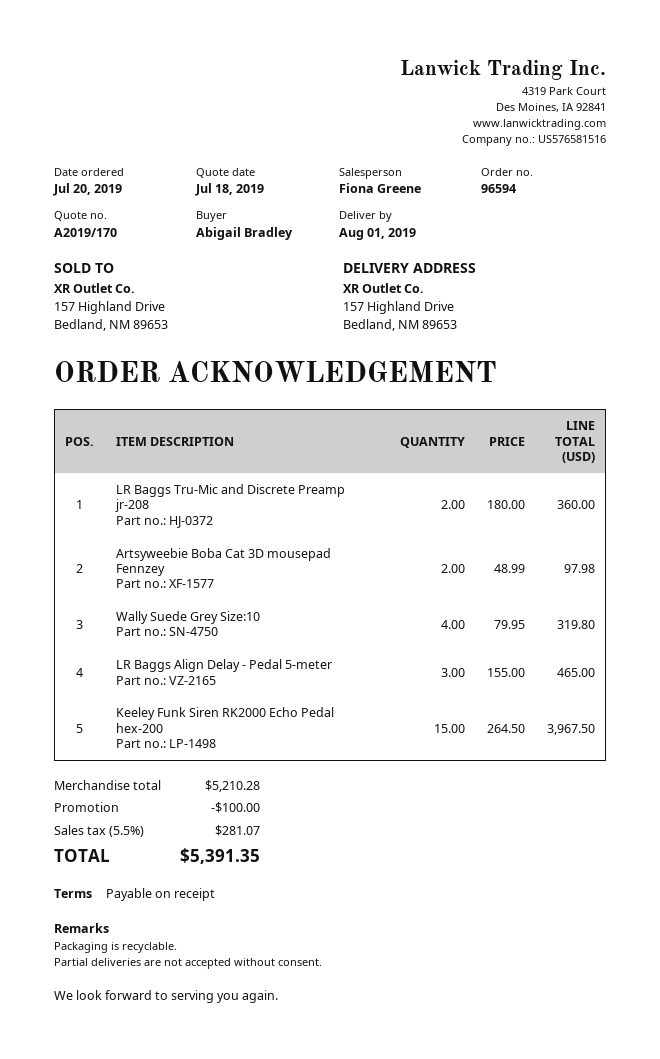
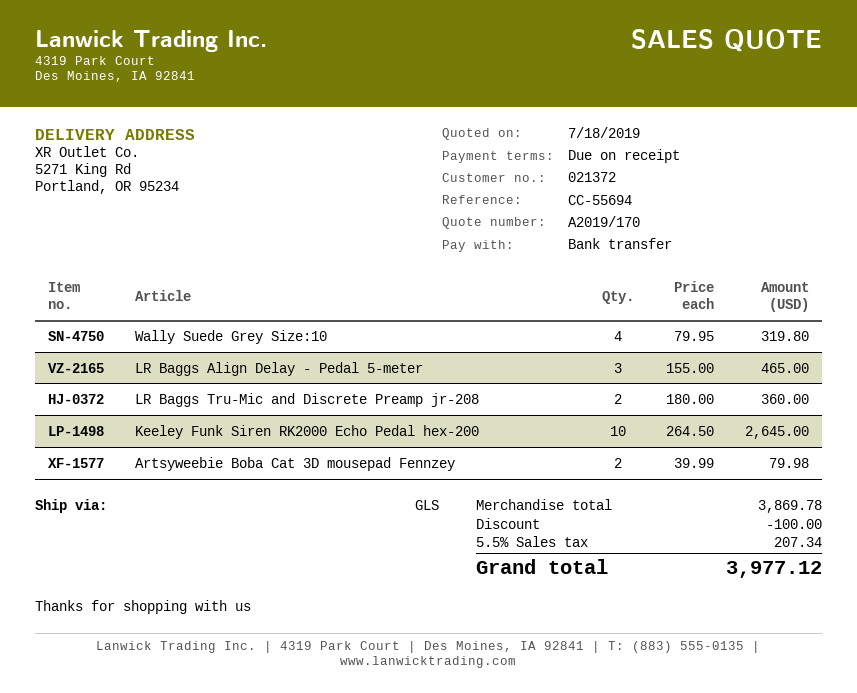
ship to: 157 Highland Drive, Bedland, NM 89653 -> 5271 King Rd, Portland, OR 95234
Artsyweebie Boba Cat 3D mousepad Fennzey: 2 x 48.99 = 97.98 -> 2 x 39.99 = 79.98
Keeley Funk Siren RK2000 Echo Pedal hex-200: 15 x 264.50 = 3967.50 -> 10 x 264.50 = 2645.00
subtotal: 5210.28 -> 3869.78
tax: 5.5% = 281.07 -> 5.5% = 207.34
total: 5391.35 -> 3977.12

